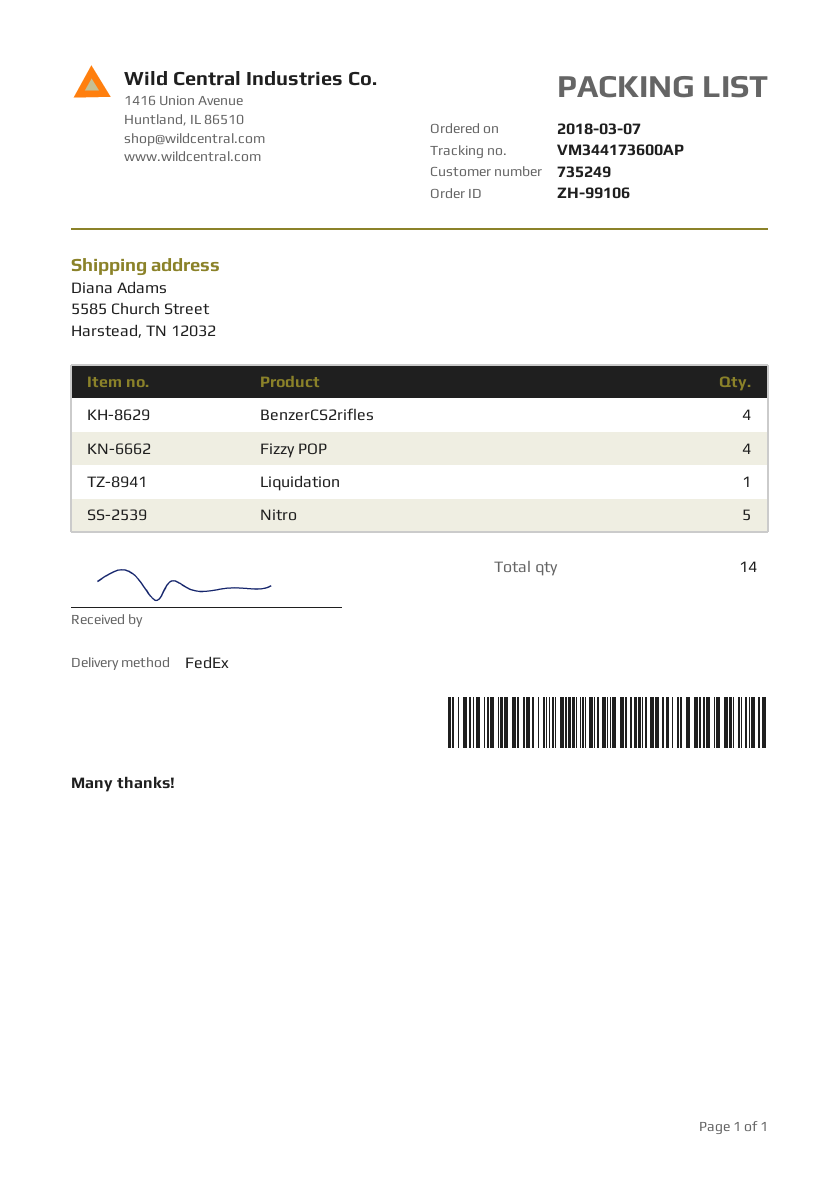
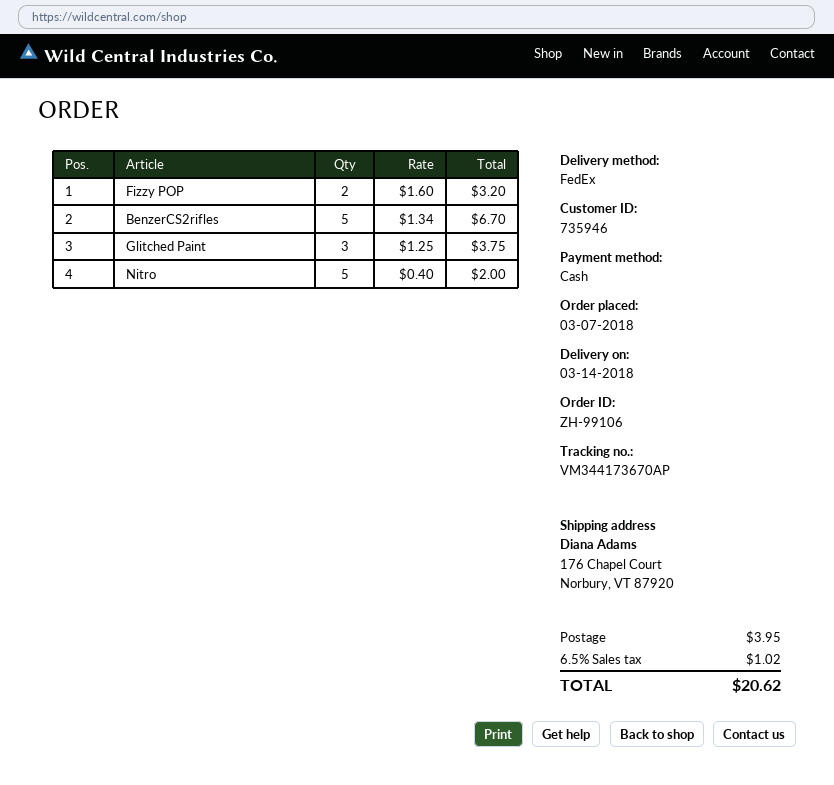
customer number: 735249 -> 735946
tracking number: VM344173600AP -> VM344173670AP
ship to: 5585 Church Street, Harstead, TN 12032 -> 176 Chapel Court, Norbury, VT 87920
BenzerCS2rifles: 4 -> 5
Fizzy POP: 4 -> 2
Liquidation: 1 -> none
Glitched Paint: none -> 3

